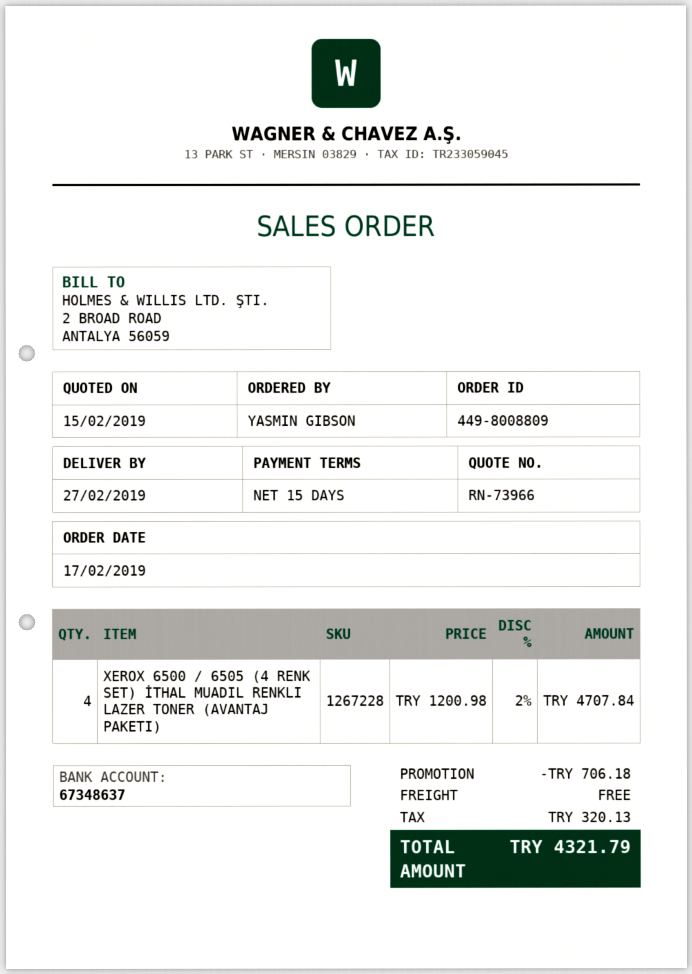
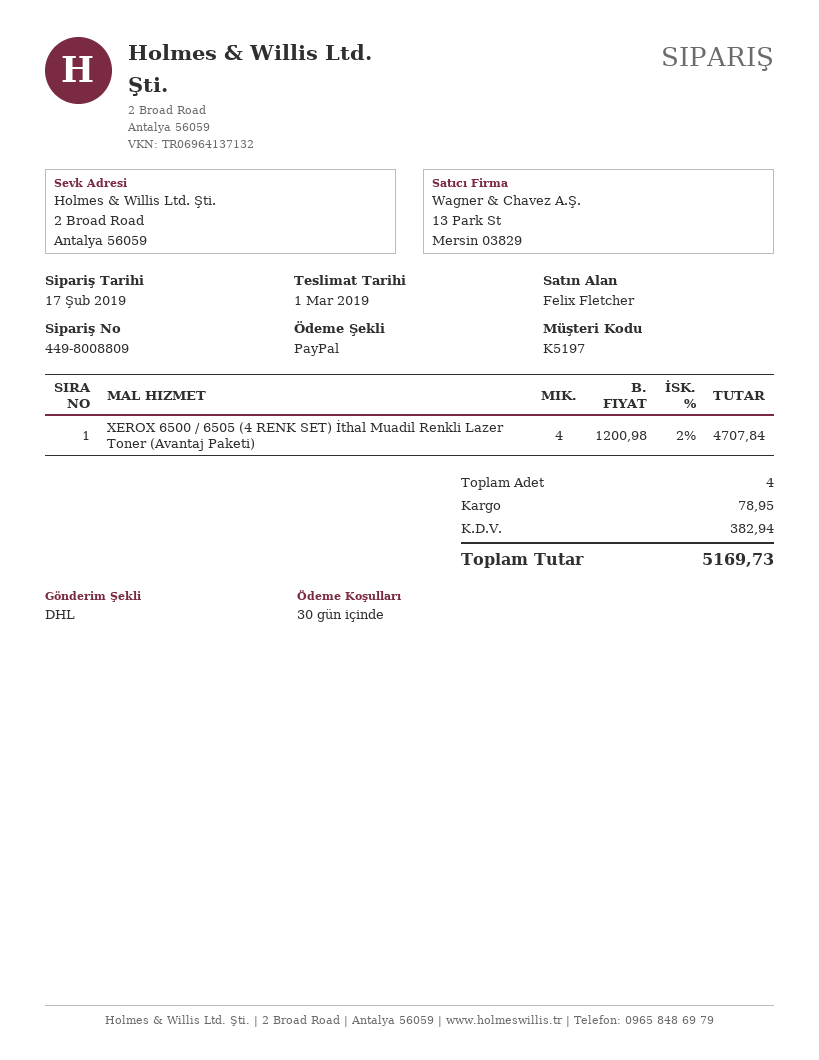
delivery date: 2019-02-27 -> 2019-03-01
payment terms: 15 days -> 30 days
ordered by: YASMIN GIBSON -> Felix Fletcher
discount: 706.18 -> none
shipping: 0.00 -> 78.95
tax: 320.13 -> 382.94
total: 4321.79 -> 5169.73

